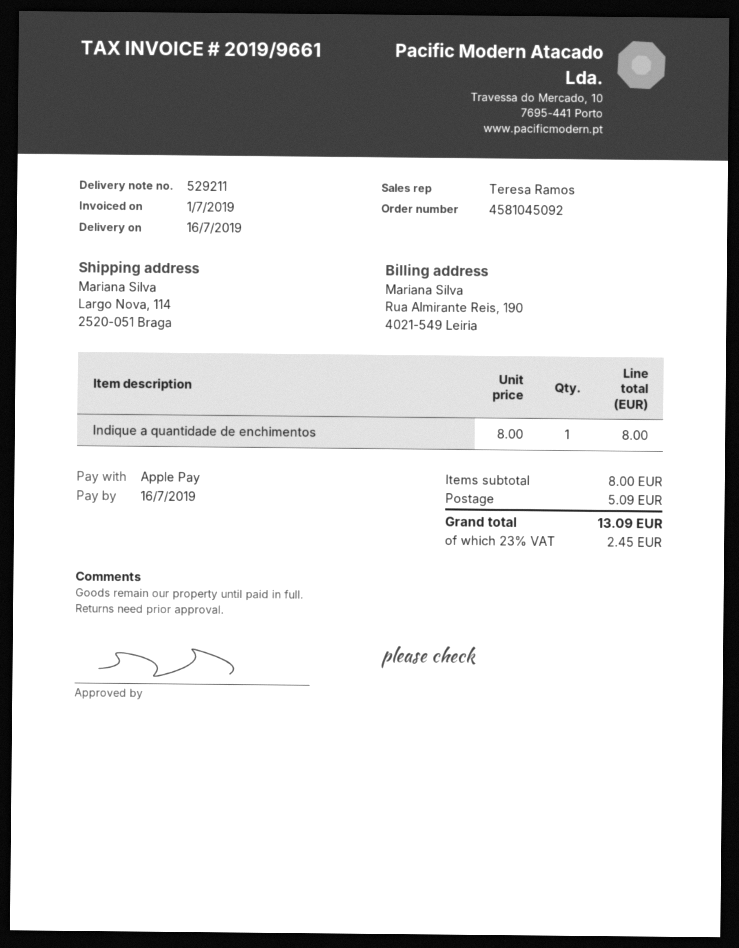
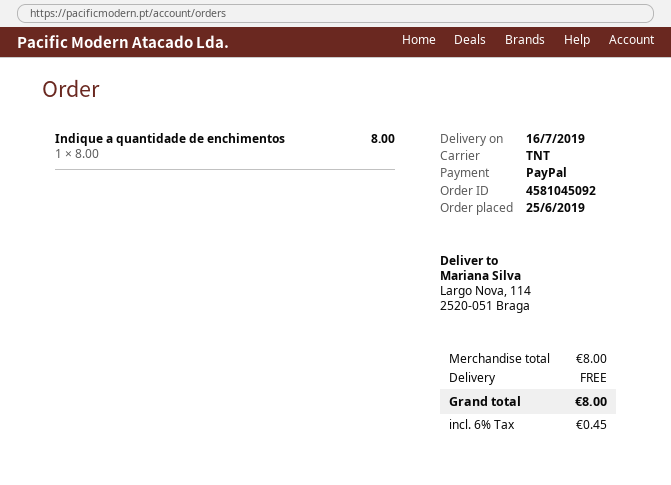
payment method: Apple Pay -> PayPal
shipping: 5.09 -> 0.00
tax: 23% = 2.45 -> 6% = 0.45
total: 13.09 -> 8.00

